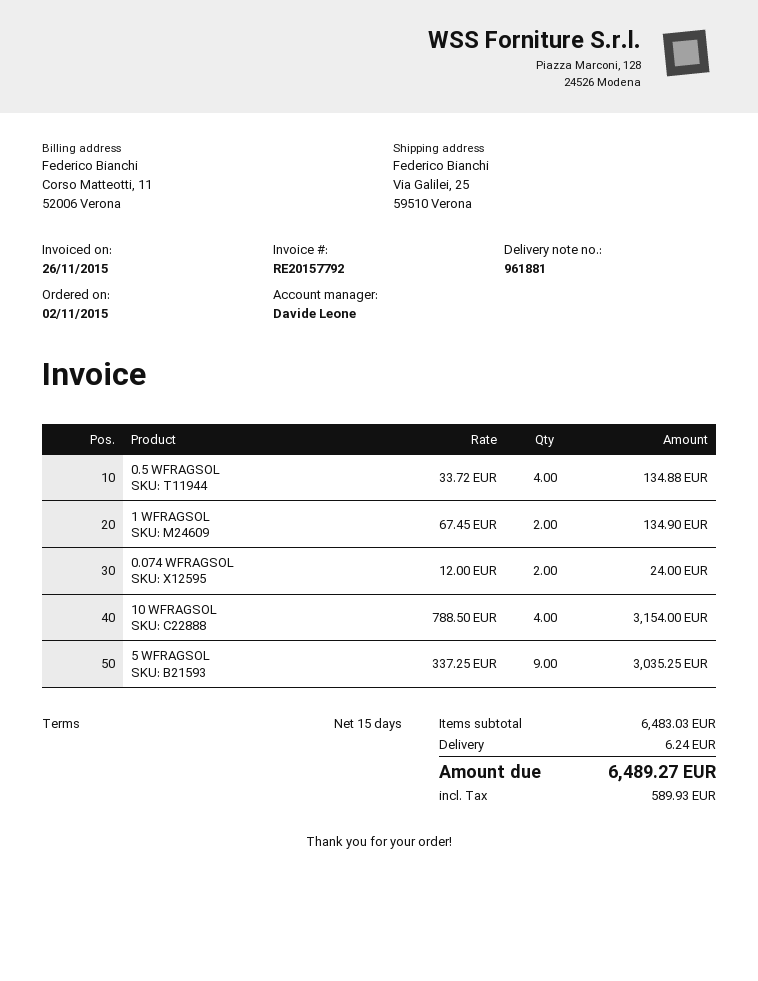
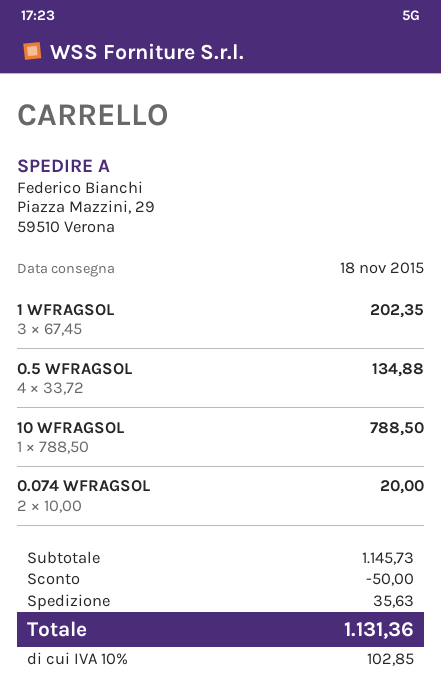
ship to: Via Galilei, 25, 59510 Verona -> Piazza Mazzini, 29, 59510 Verona
1 WFRAGSOL: 2 x 67.45 = 134.90 -> 3 x 67.45 = 202.35
0.074 WFRAGSOL: 2 x 12.00 = 24.00 -> 2 x 10.00 = 20.00
10 WFRAGSOL: 4 x 788.50 = 3154.00 -> 1 x 788.50 = 788.50
5 WFRAGSOL: 9 x 337.25 = 3035.25 -> none
subtotal: 6483.03 -> 1145.73
discount: none -> 50.00
shipping: 6.24 -> 35.63
tax: 589.93 -> 102.85
total: 6489.27 -> 1131.36

